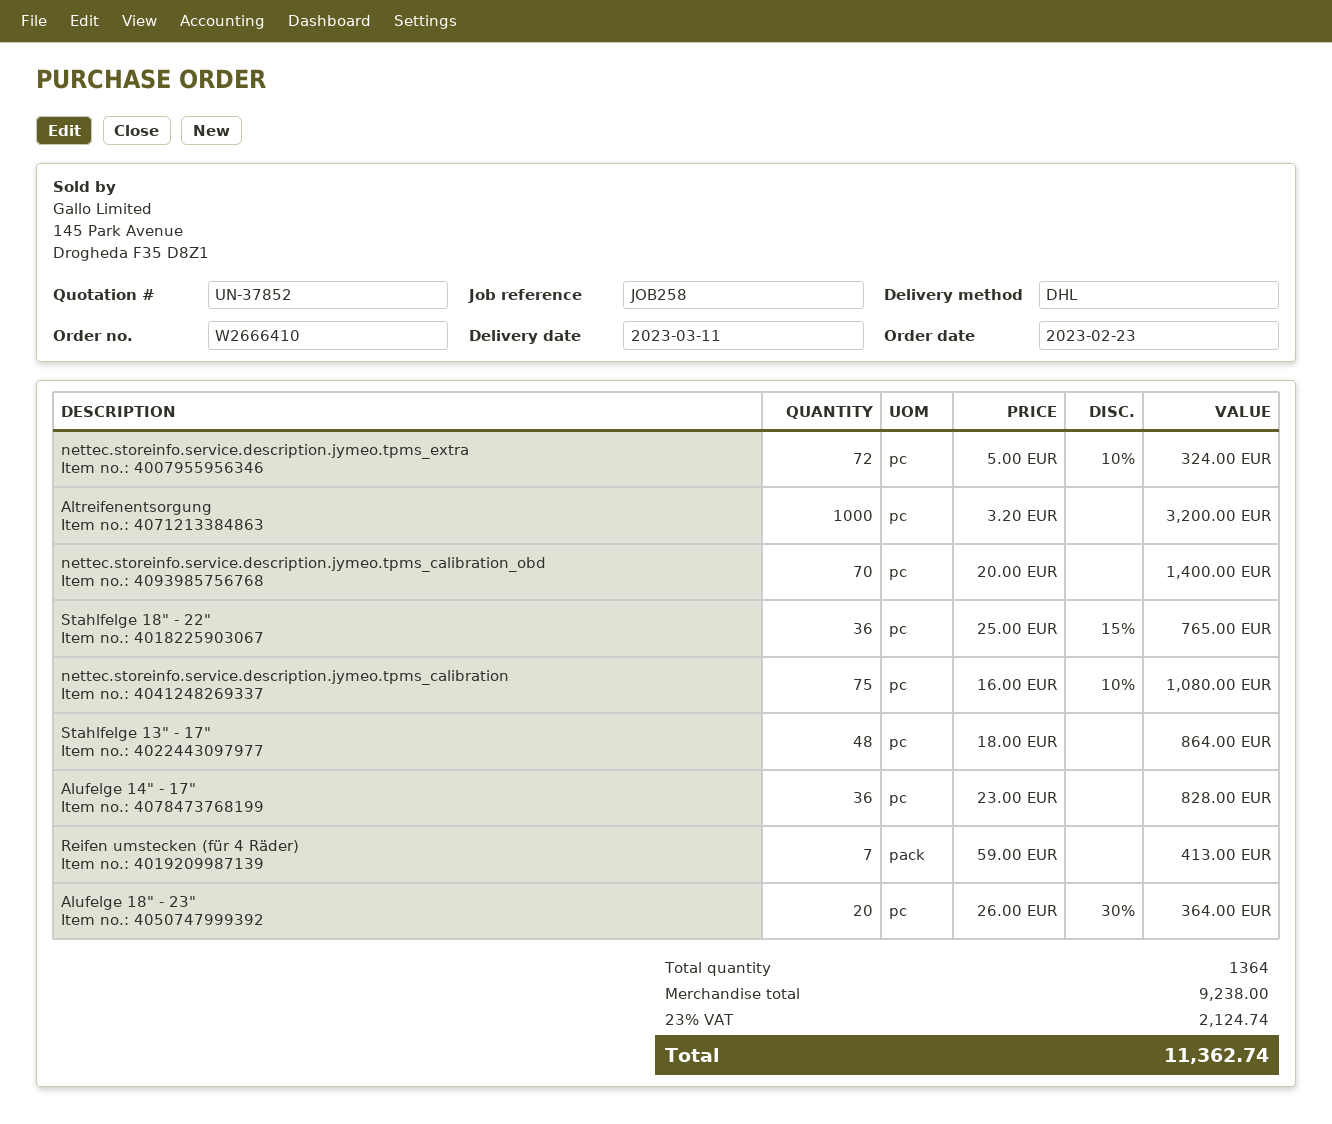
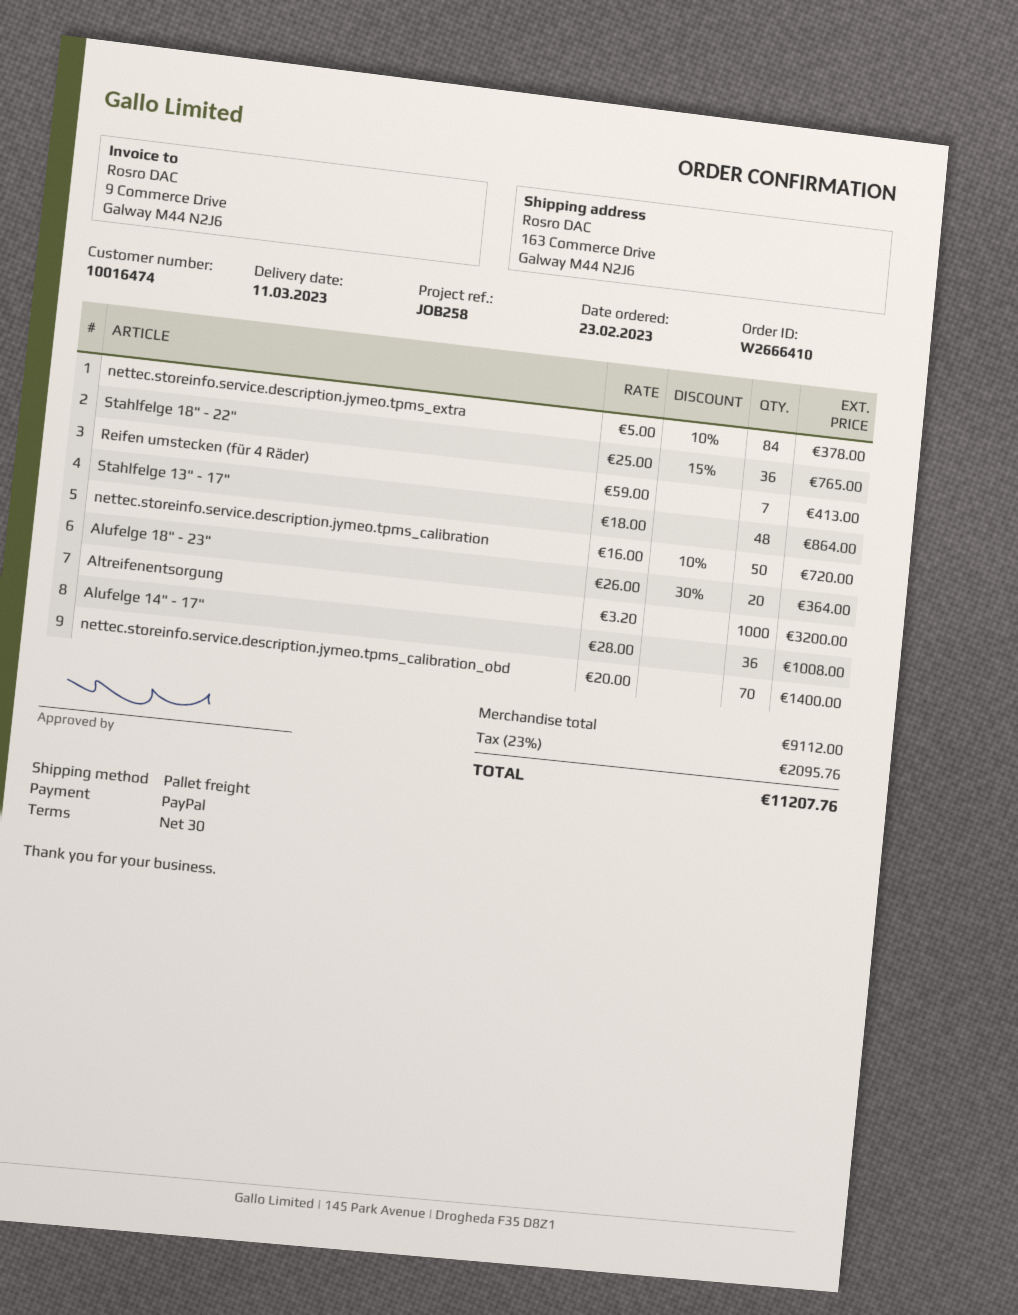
shipping method: DHL -> pallet freight
nettec.storeinfo.service.description.jymeo.tpms_extra: 72 x 5.00 - 10% = 324.00 -> 84 x 5.00 - 10% = 378.00
nettec.storeinfo.service.description.jymeo.tpms_calibration: 75 x 16.00 - 10% = 1080.00 -> 50 x 16.00 - 10% = 720.00
Alufelge 14" - 17": 36 x 23.00 = 828.00 -> 36 x 28.00 = 1008.00
subtotal: 9238.00 -> 9112.00
tax: 23% = 2124.74 -> 23% = 2095.76
total: 11362.74 -> 11207.76

